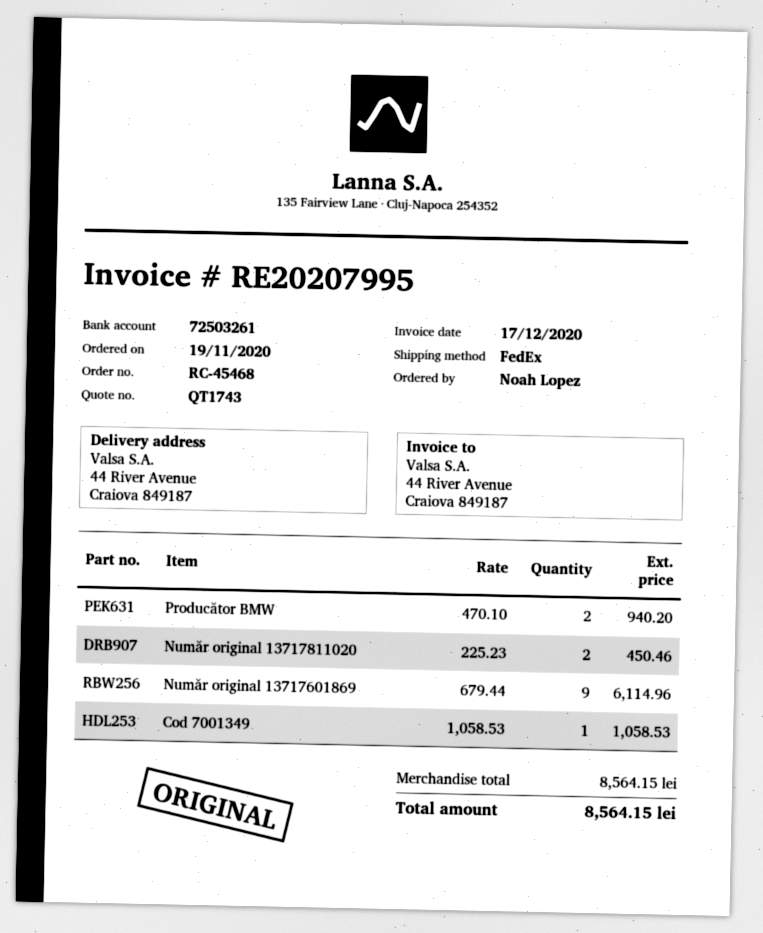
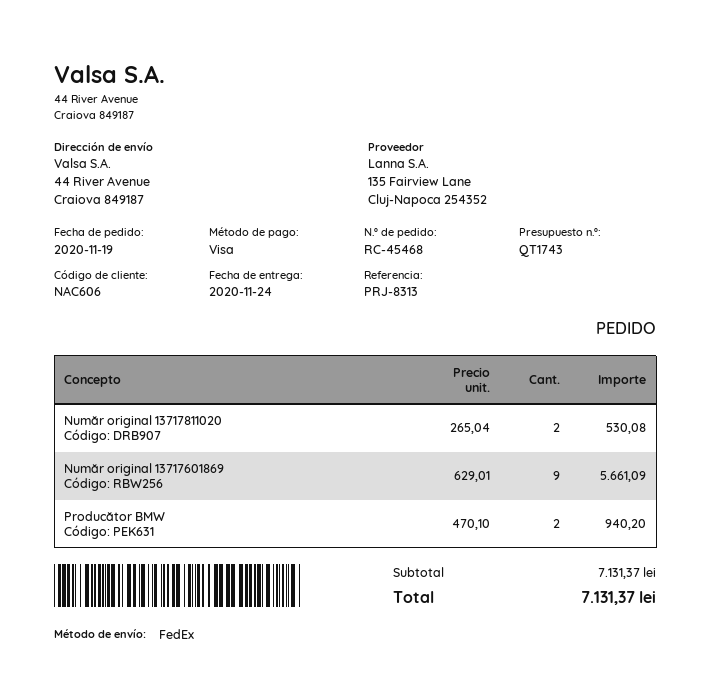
Număr original 13717811020: 2 x 225.23 = 450.46 -> 2 x 265.04 = 530.08
Număr original 13717601869: 9 x 679.44 = 6114.96 -> 9 x 629.01 = 5661.09
Cod 7001349: 1 x 1058.53 = 1058.53 -> none
subtotal: 8564.15 -> 7131.37
total: 8564.15 -> 7131.37

